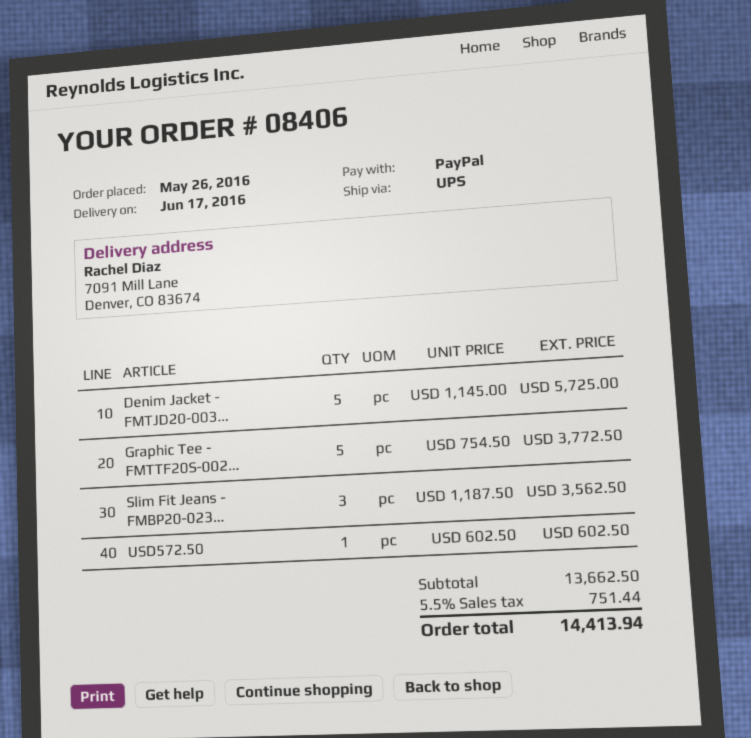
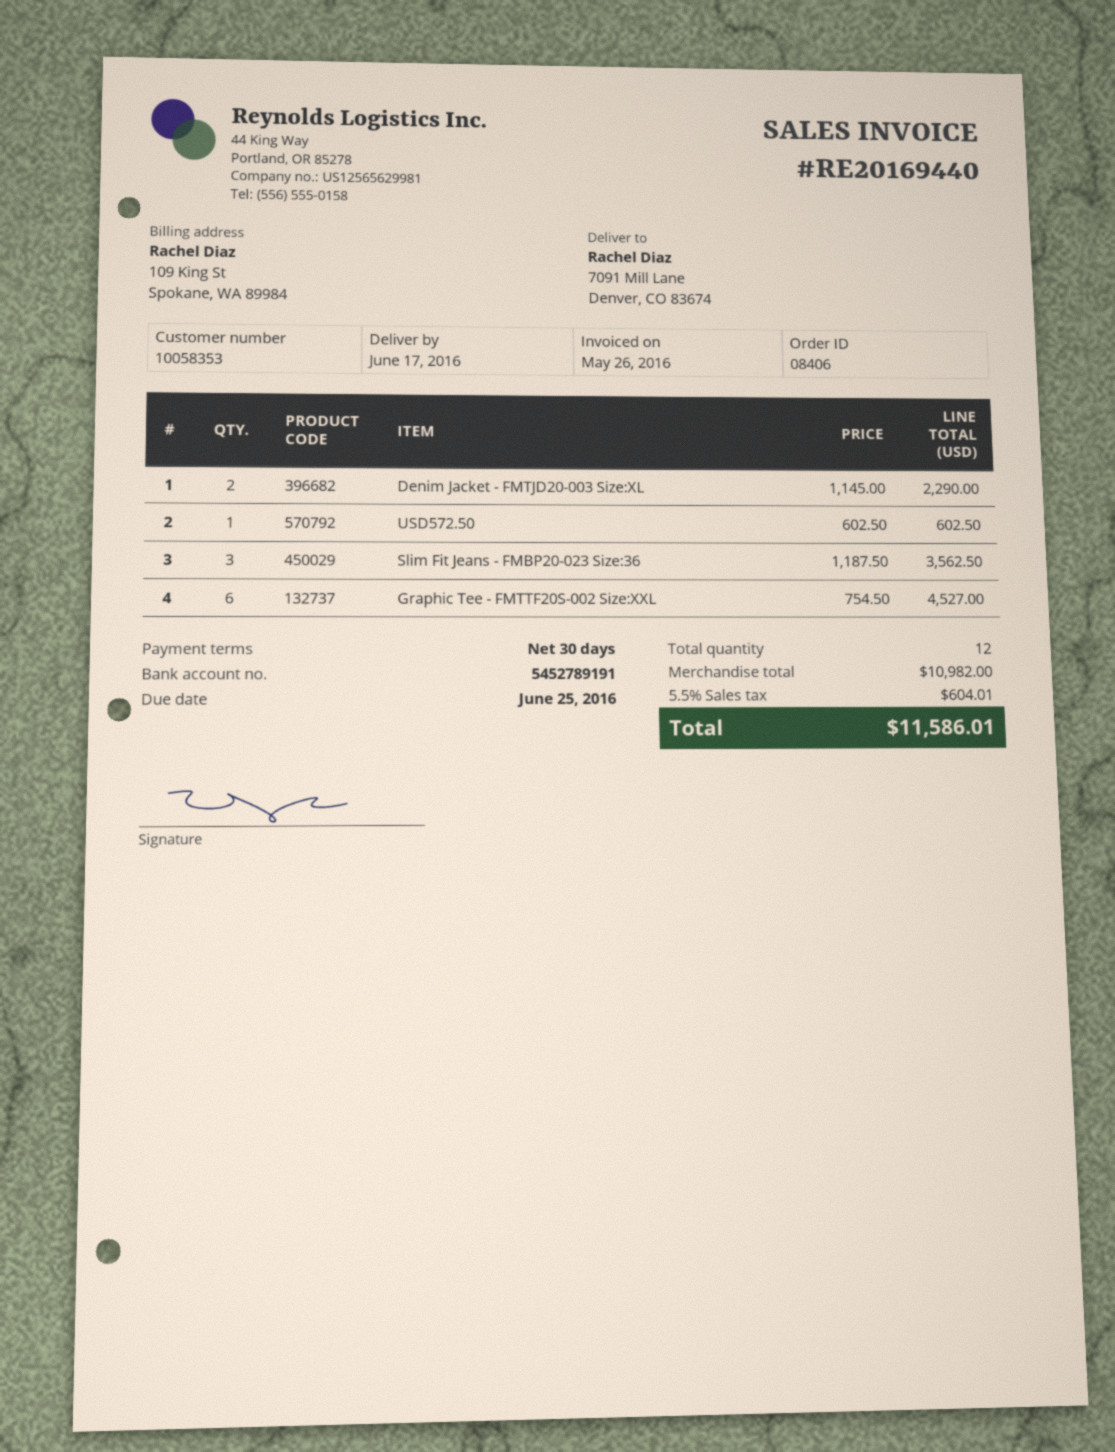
Denim Jacket - FMTJD20-003...: 5 x 1145.00 = 5725.00 -> 2 x 1145.00 = 2290.00
Graphic Tee - FMTTF20S-002...: 5 x 754.50 = 3772.50 -> 6 x 754.50 = 4527.00
subtotal: 13662.50 -> 10982.00
tax: 5.5% = 751.44 -> 5.5% = 604.01
total: 14413.94 -> 11586.01

